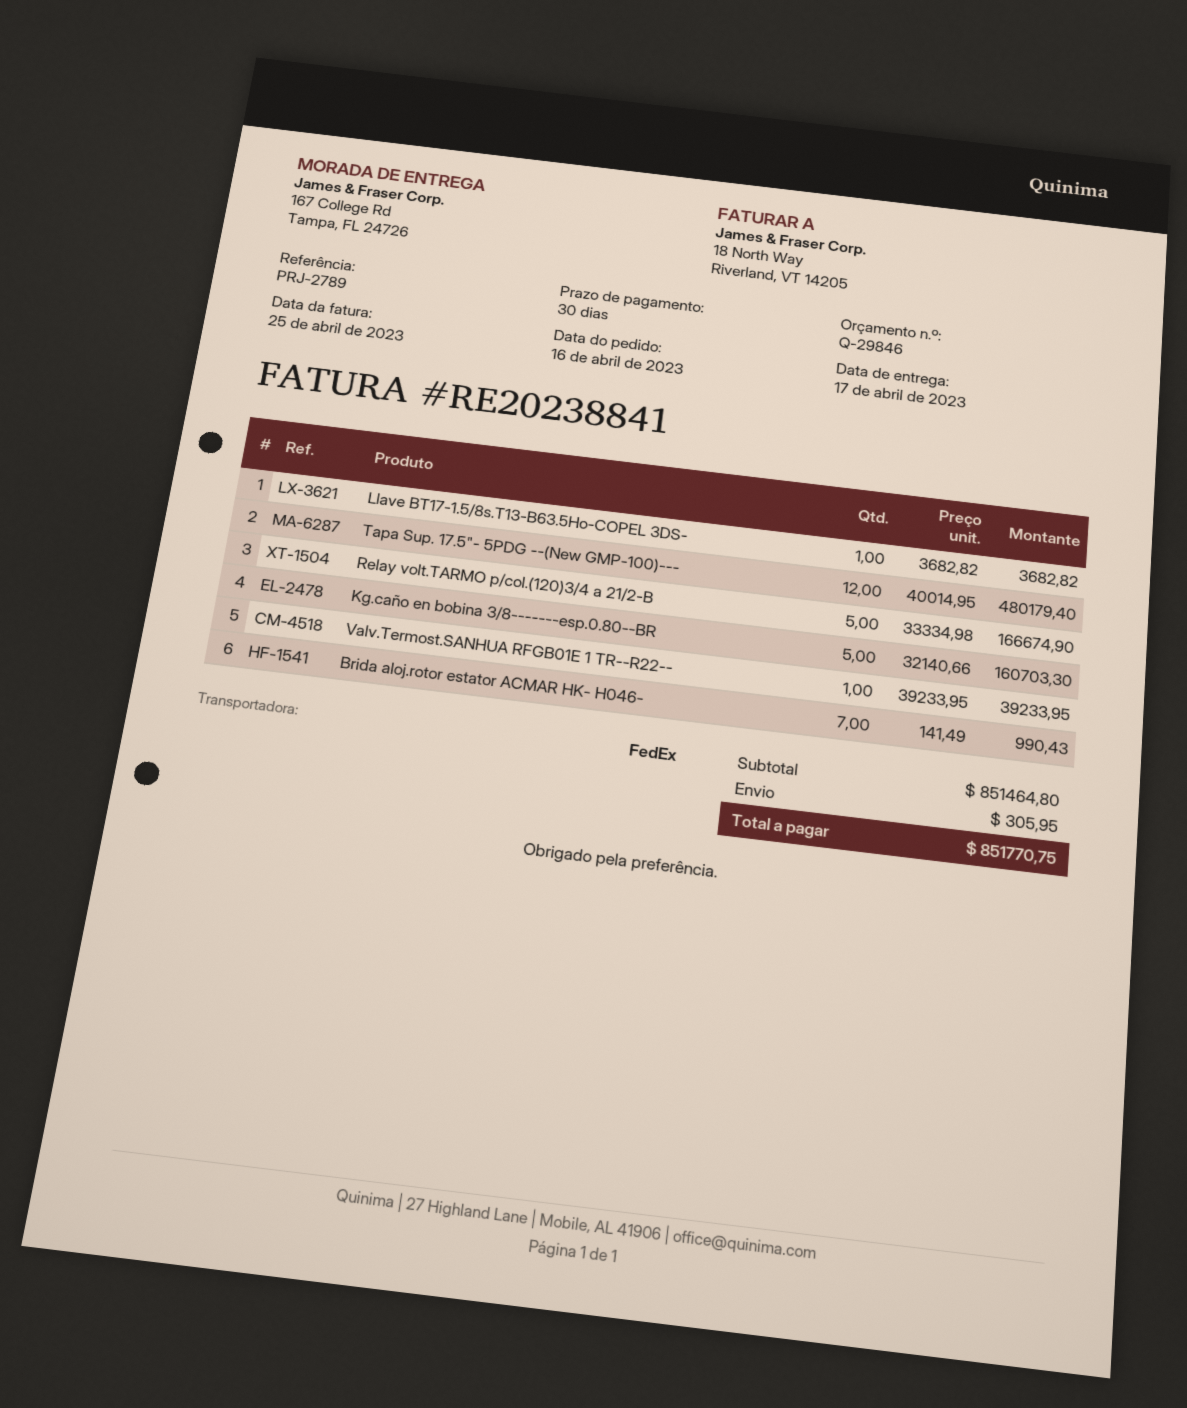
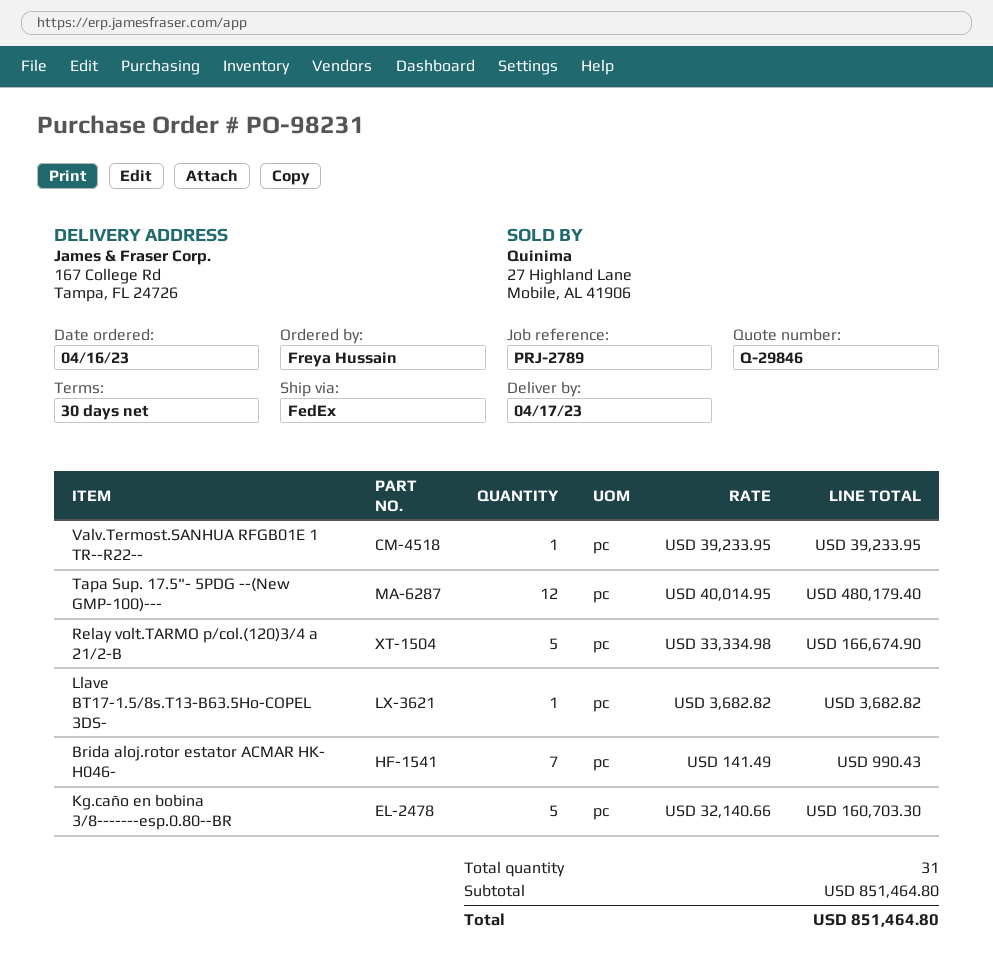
shipping: 305.95 -> none
total: 851770.75 -> 851464.80

